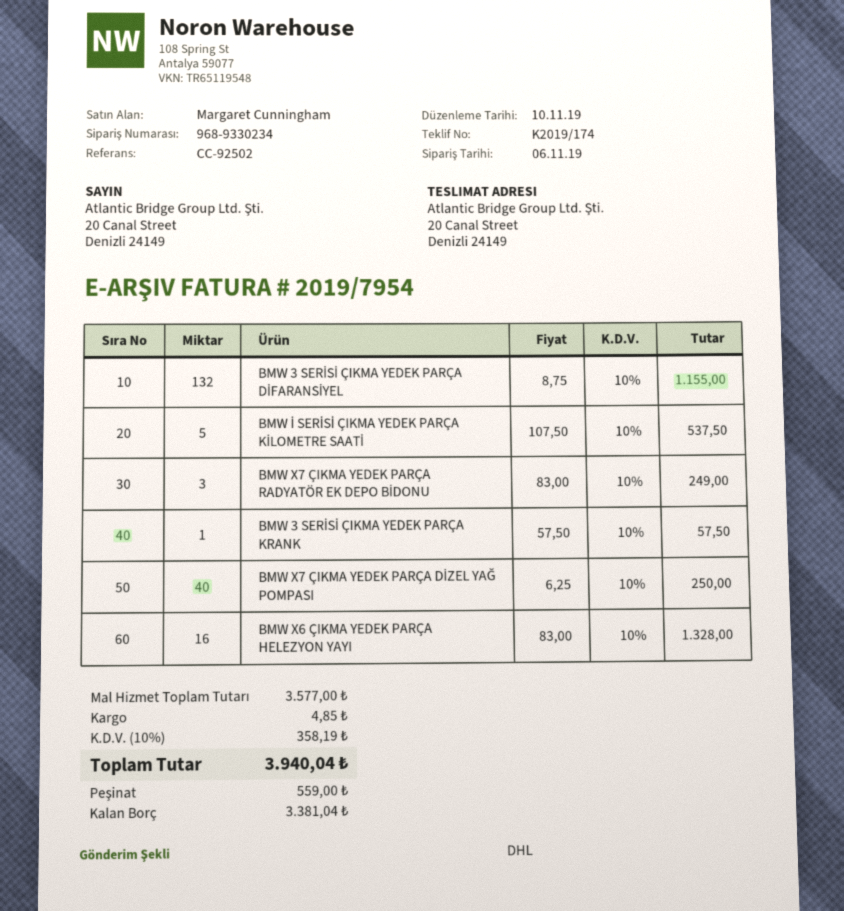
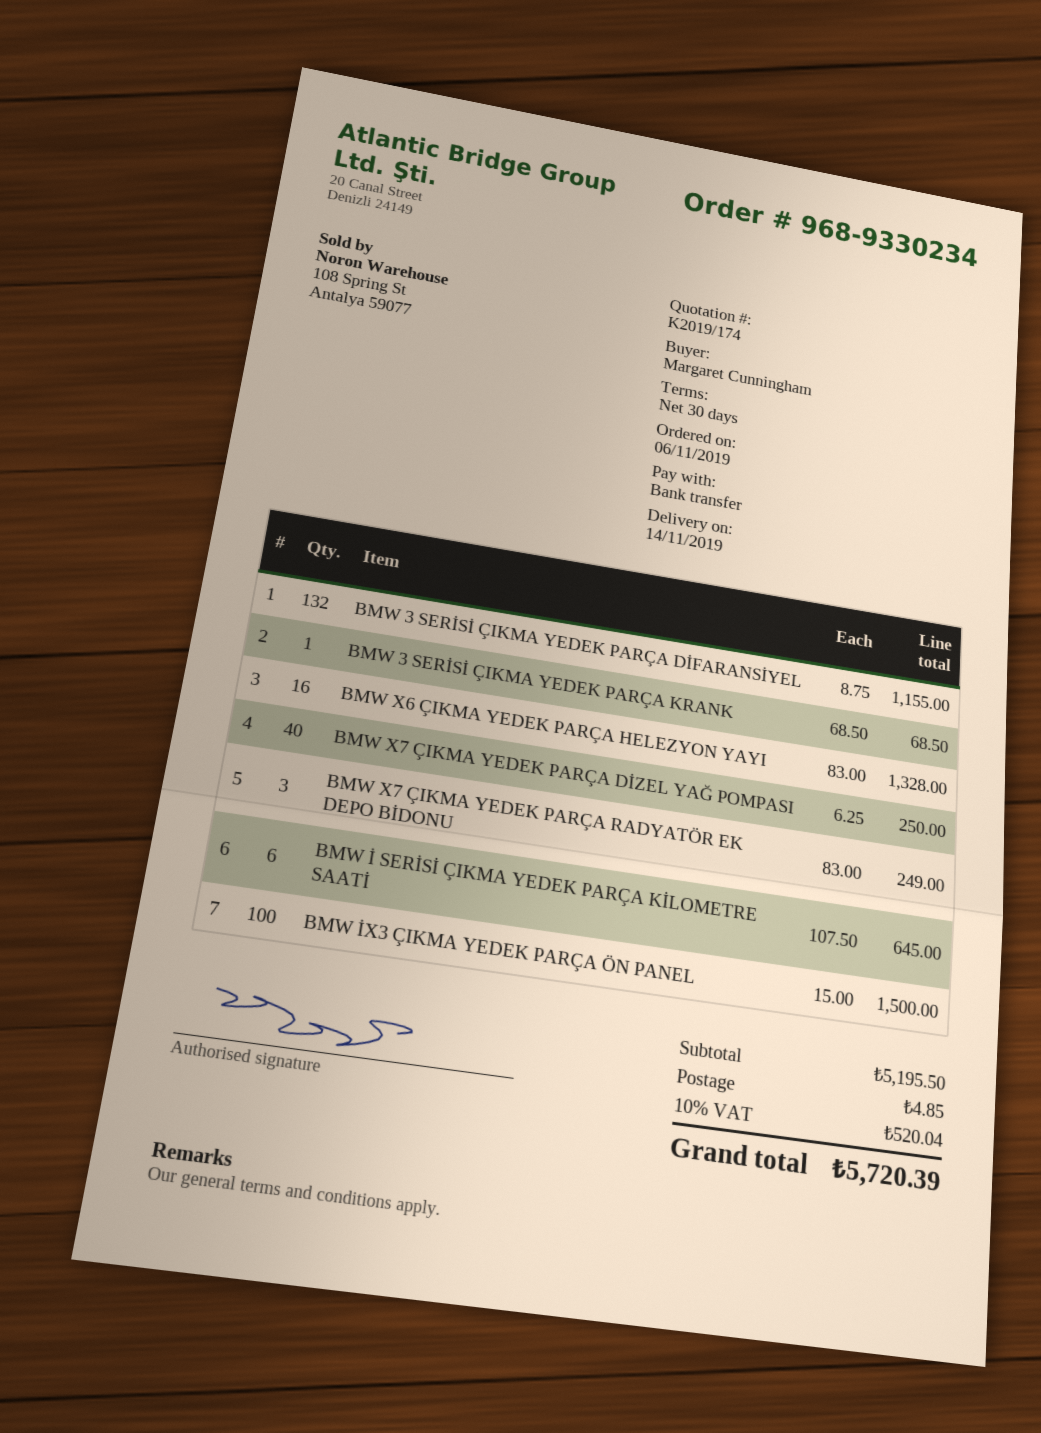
BMW İ SERİSİ ÇIKMA YEDEK PARÇA KİLOMETRE SAATİ: 5 x 107.50 = 537.50 -> 6 x 107.50 = 645.00
BMW 3 SERİSİ ÇIKMA YEDEK PARÇA KRANK: 1 x 57.50 = 57.50 -> 1 x 68.50 = 68.50
BMW İX3 ÇIKMA YEDEK PARÇA ÖN PANEL: none -> 100 x 15.00 = 1500.00
subtotal: 3577.00 -> 5195.50
tax: 10% = 358.19 -> 10% = 520.04
total: 3940.04 -> 5720.39

